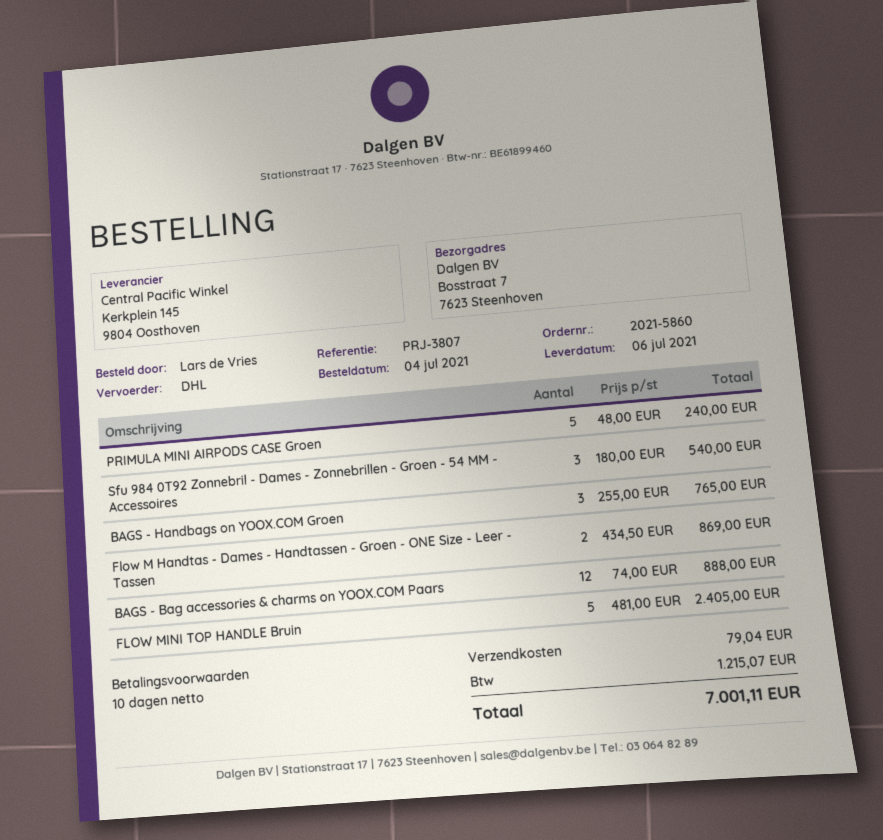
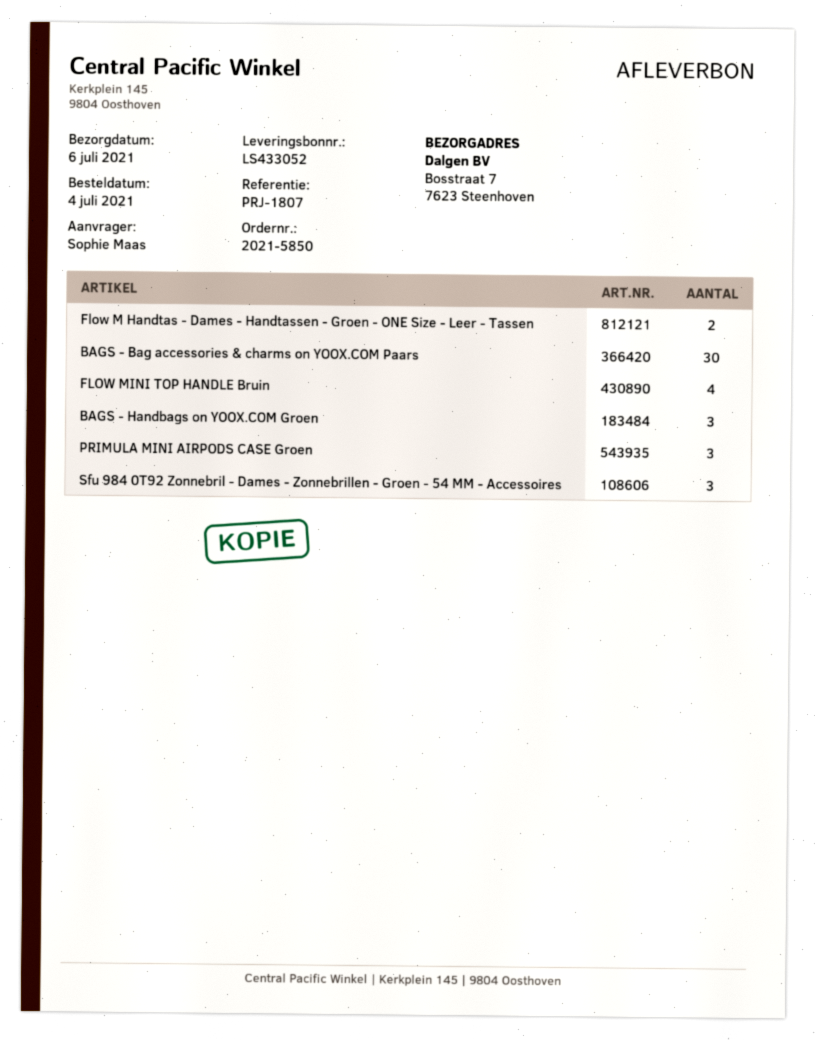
order number: 2021-5860 -> 2021-5850
reference: PRJ-3807 -> PRJ-1807
ordered by: Lars de Vries -> Sophie Maas
PRIMULA MINI AIRPODS CASE Groen: 5 -> 3
BAGS - Bag accessories & charms on YOOX.COM Paars: 12 -> 30
FLOW MINI TOP HANDLE Bruin: 5 -> 4

